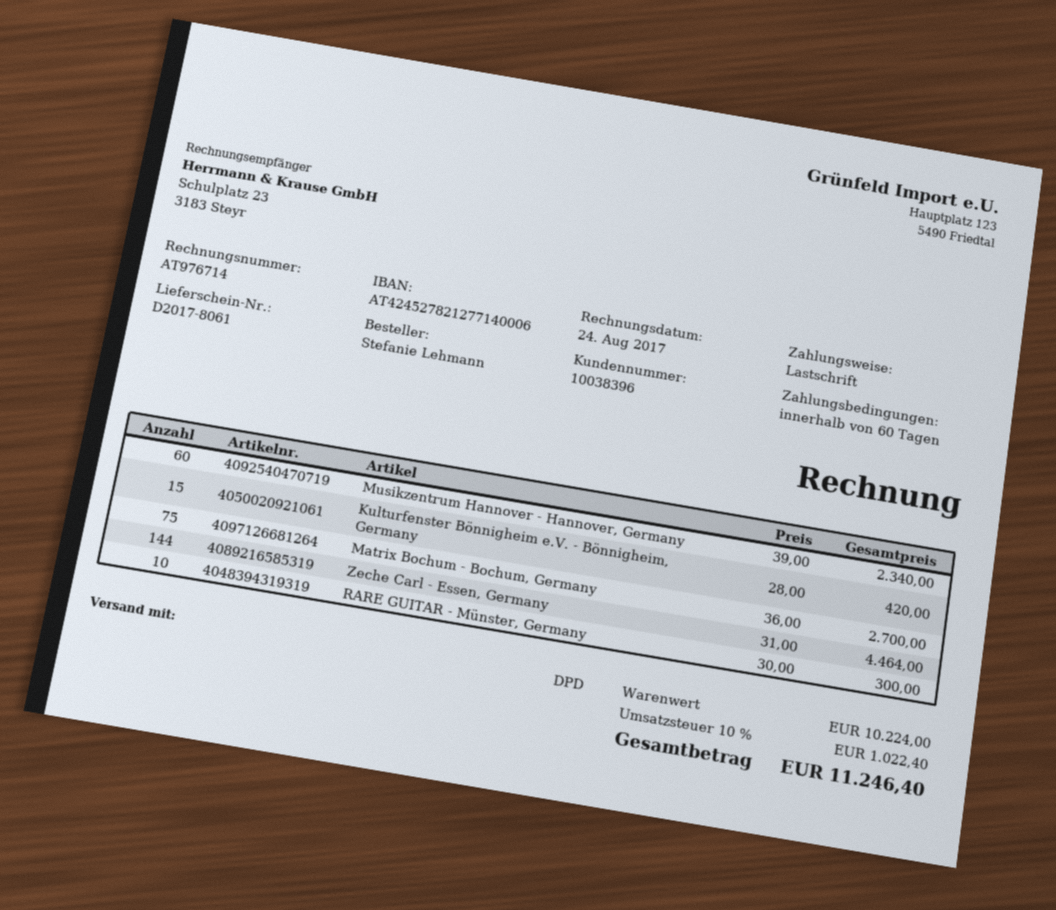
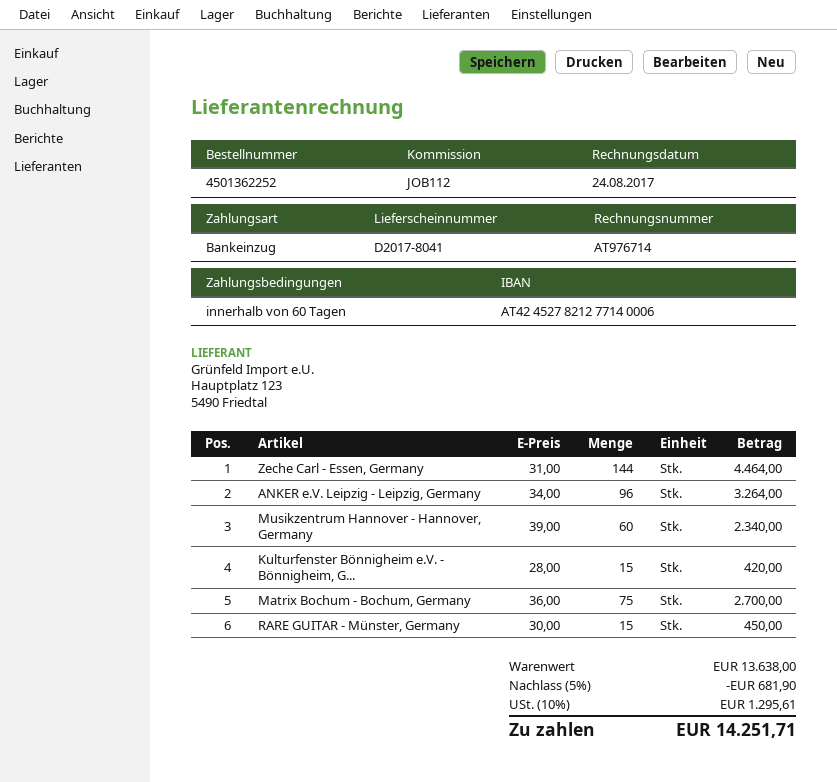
delivery note number: D2017-8061 -> D2017-8041
RARE GUITAR - Münster, Germany: 10 x 30.00 = 300.00 -> 15 x 30.00 = 450.00
ANKER e.V. Leipzig - Leipzig, Germany: none -> 96 x 34.00 = 3264.00
subtotal: 10224.00 -> 13638.00
discount: none -> 5% = 681.90
tax: 10% = 1022.40 -> 10% = 1295.61
total: 11246.40 -> 14251.71

